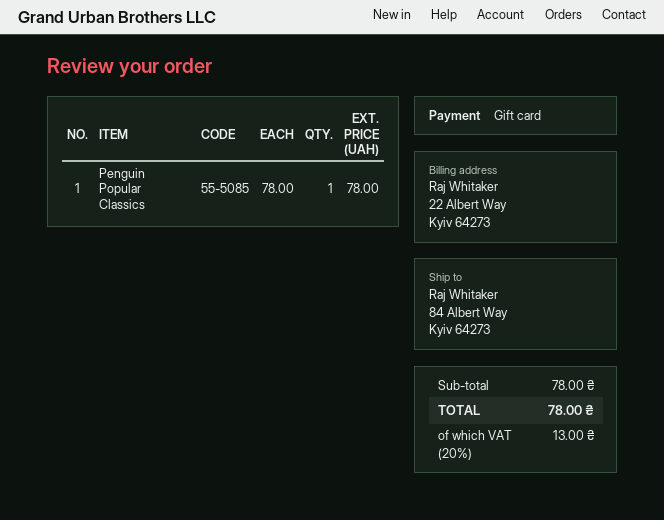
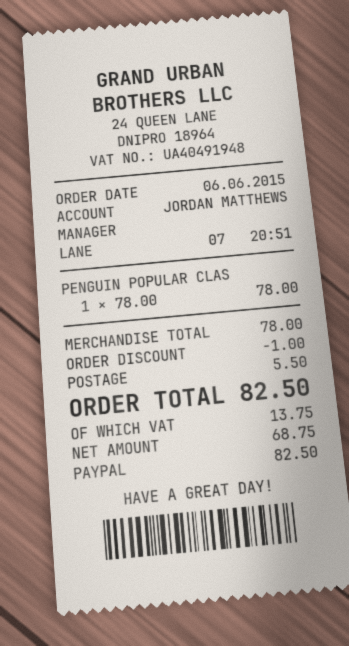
payment method: gift card -> PayPal
discount: none -> 1.00
shipping: none -> 5.50
tax: 13.00 -> 13.75
total: 78.00 -> 82.50

